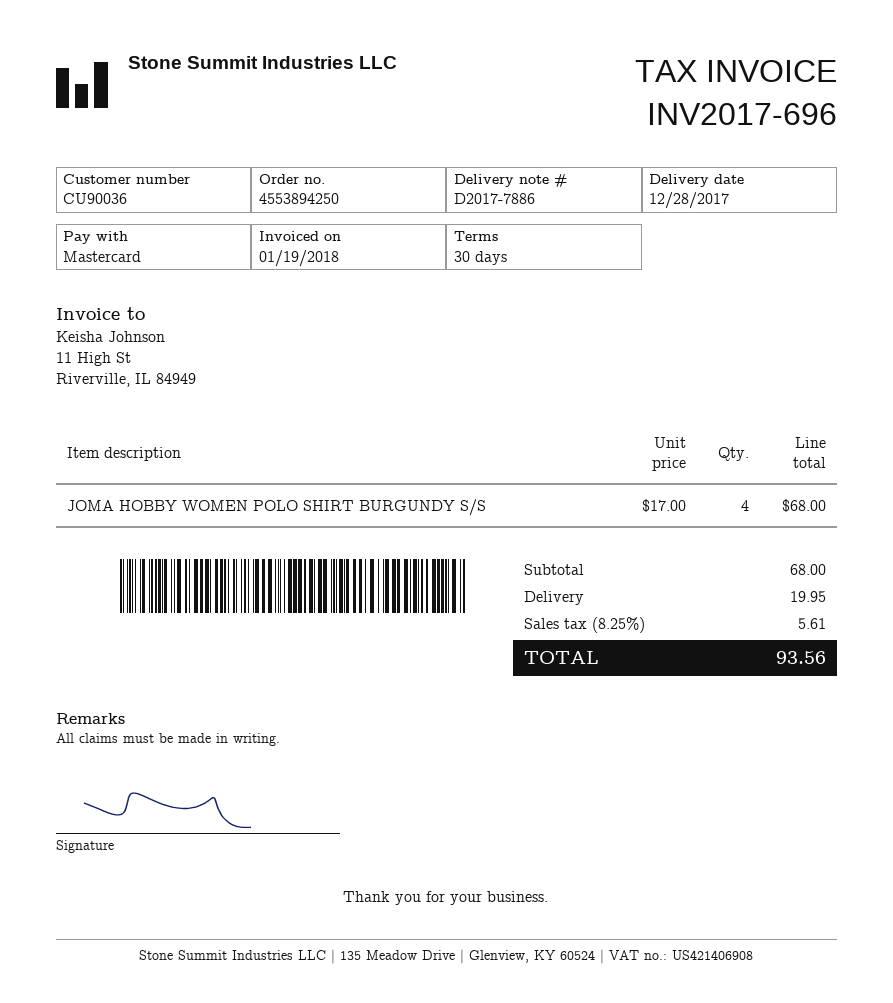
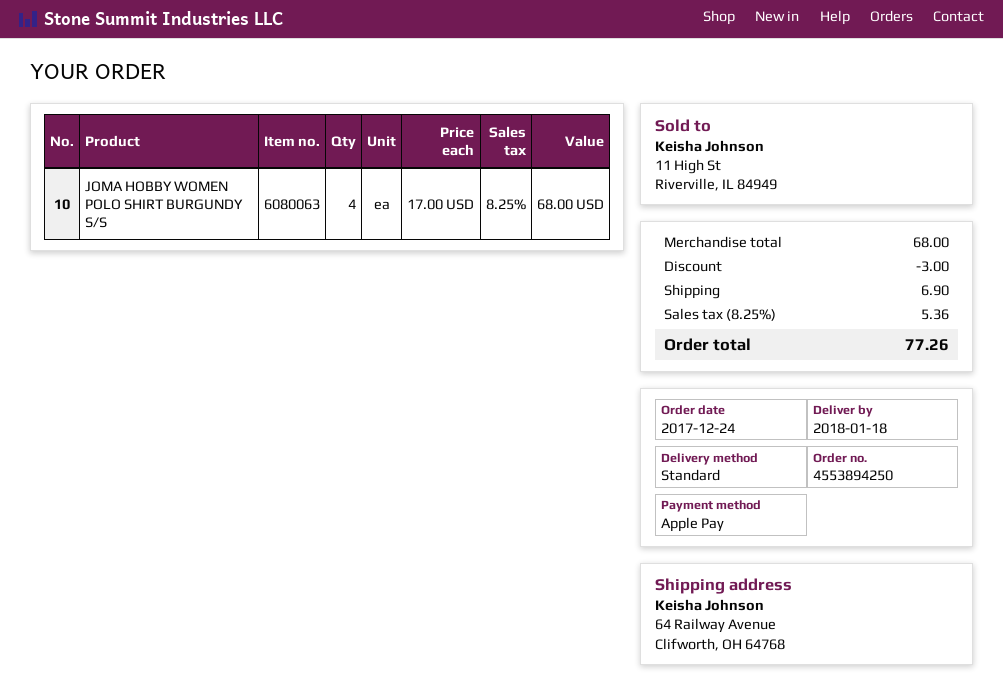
delivery date: 2017-12-28 -> 2018-01-18
payment method: Mastercard -> Apple Pay
discount: none -> 3.00
shipping: 19.95 -> 6.90
tax: 8.25% = 5.61 -> 8.25% = 5.36
total: 93.56 -> 77.26

